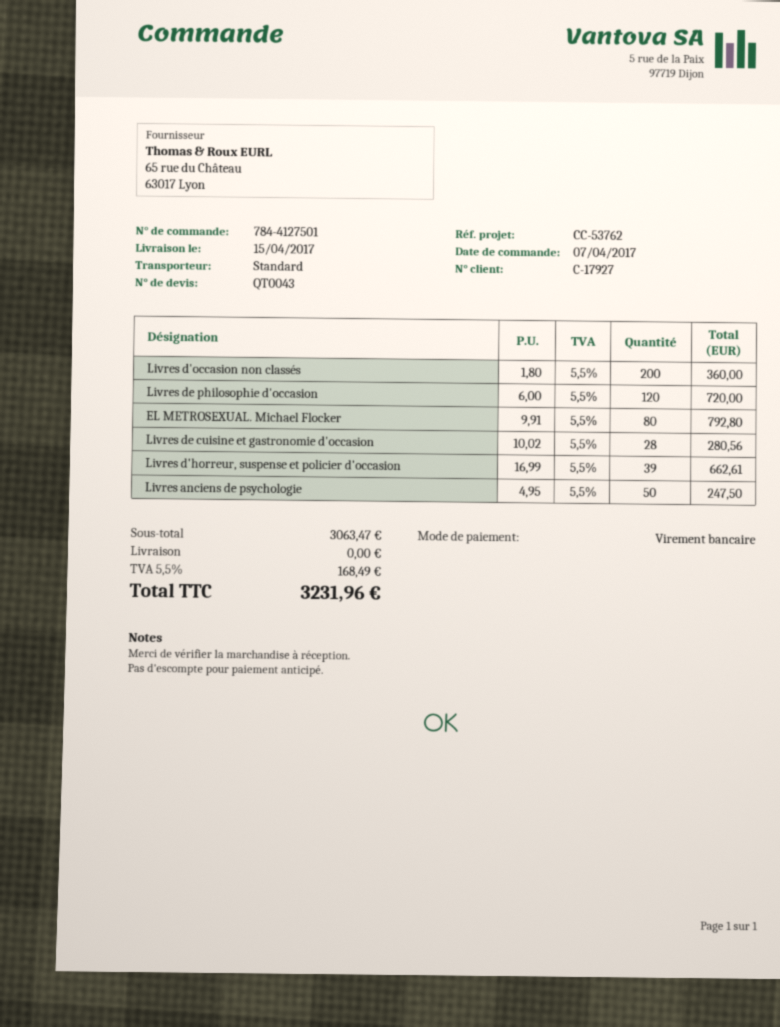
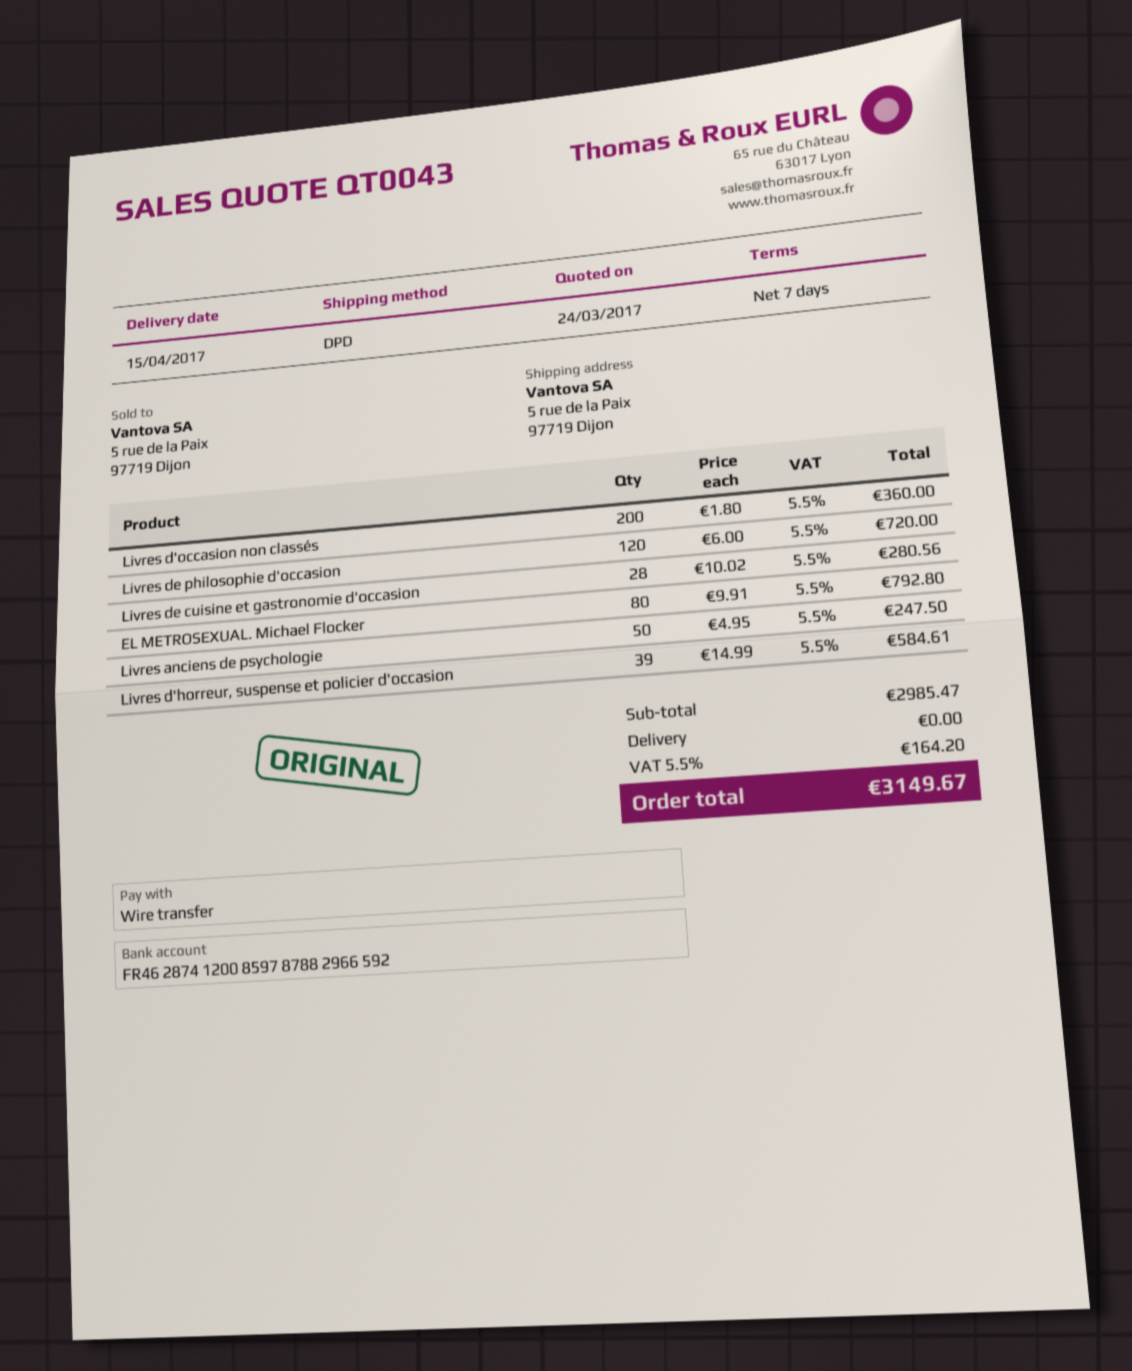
shipping method: standard -> DPD
Livres d'horreur, suspense et policier d'occasion: 39 x 16.99 = 662.61 -> 39 x 14.99 = 584.61
subtotal: 3063.47 -> 2985.47
tax: 5.5% = 168.49 -> 5.5% = 164.20
total: 3231.96 -> 3149.67

